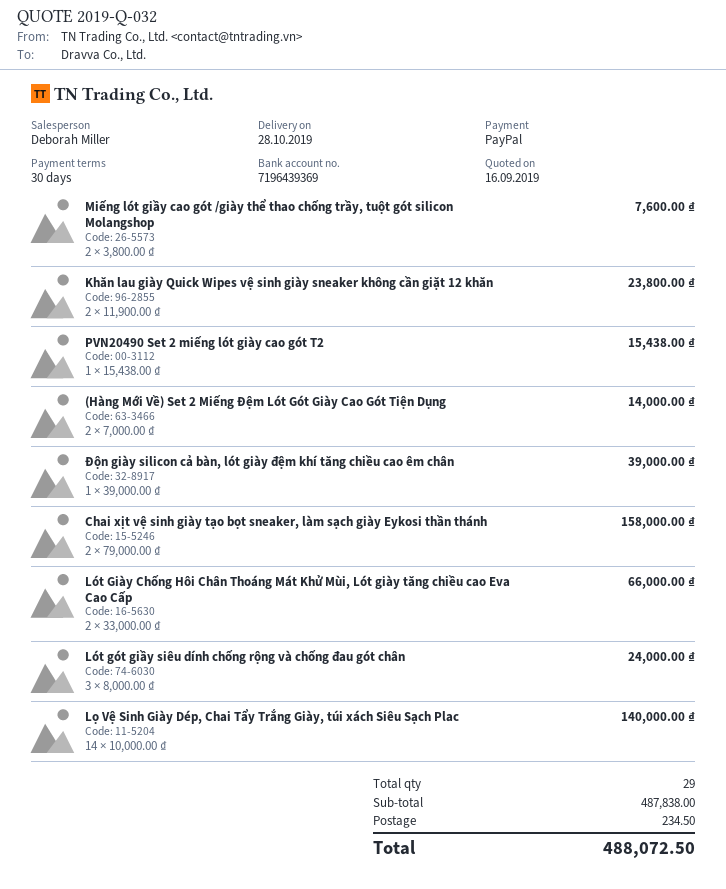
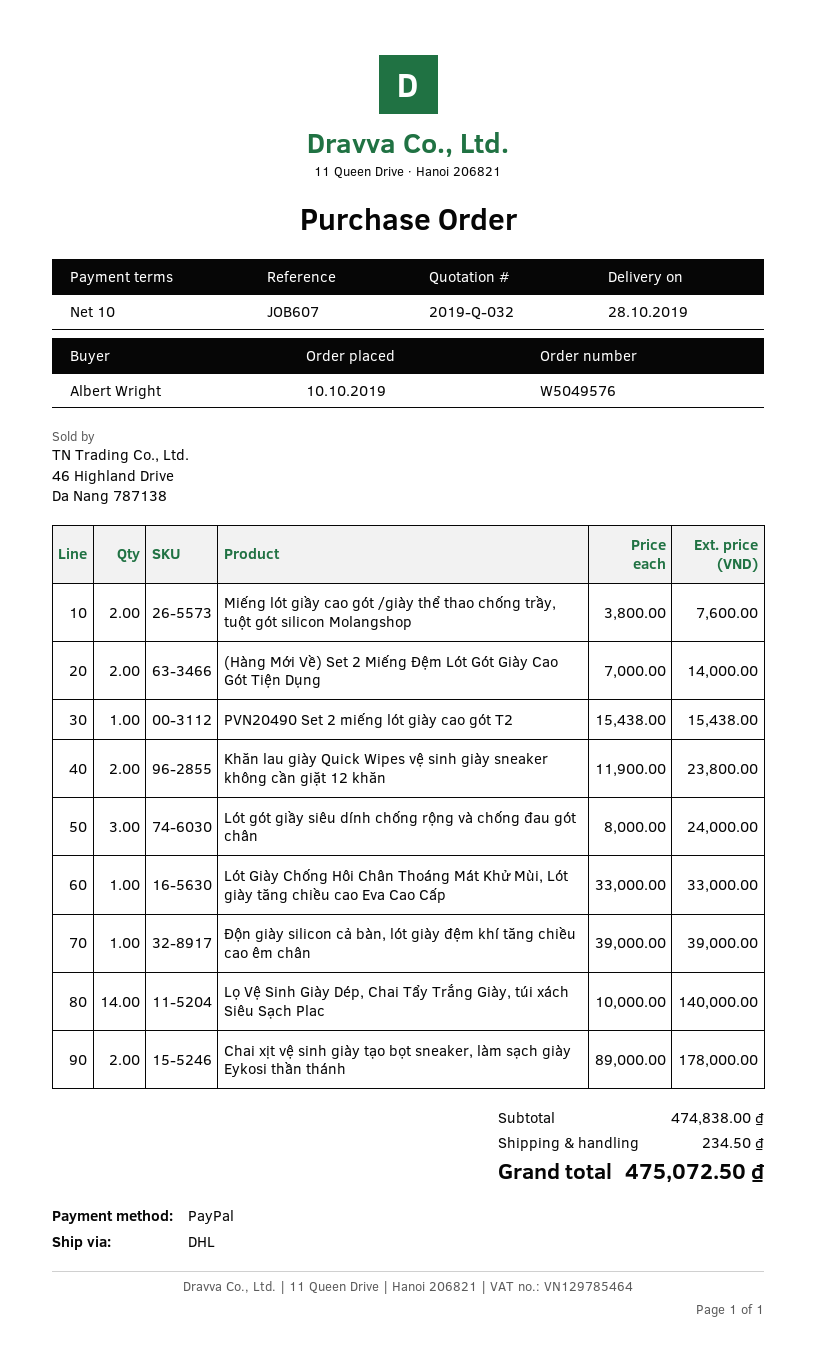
payment terms: 30 days -> 10 days
Chai xịt vệ sinh giày tạo bọt sneaker, làm sạch giày Eykosi thần thánh: 2 x 79000.00 = 158000.00 -> 2 x 89000.00 = 178000.00
Lót Giày Chống Hôi Chân Thoáng Mát Khử Mùi, Lót giày tăng chiều cao Eva Cao Cấp: 2 x 33000.00 = 66000.00 -> 1 x 33000.00 = 33000.00
subtotal: 487838.00 -> 474838.00
total: 488072.50 -> 475072.50

